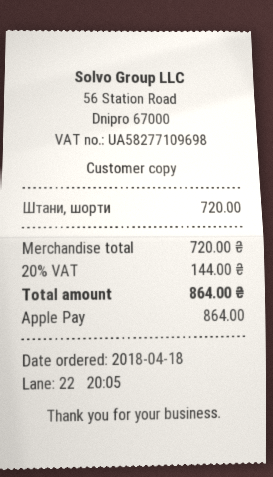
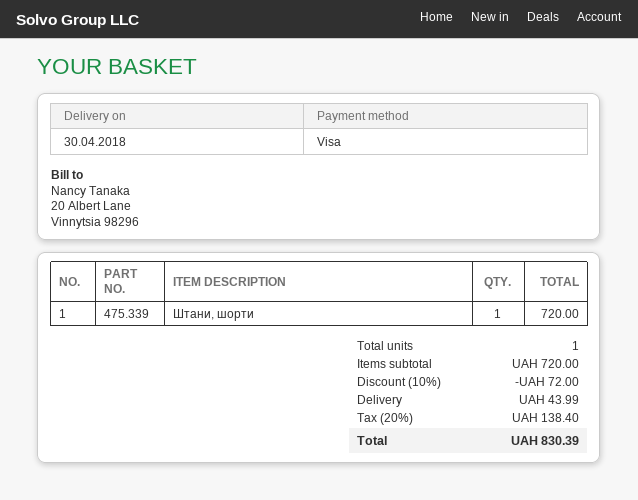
payment method: Apple Pay -> Visa
discount: none -> 10% = 72.00
shipping: none -> 43.99
tax: 20% = 144.00 -> 20% = 138.40
total: 864.00 -> 830.39

